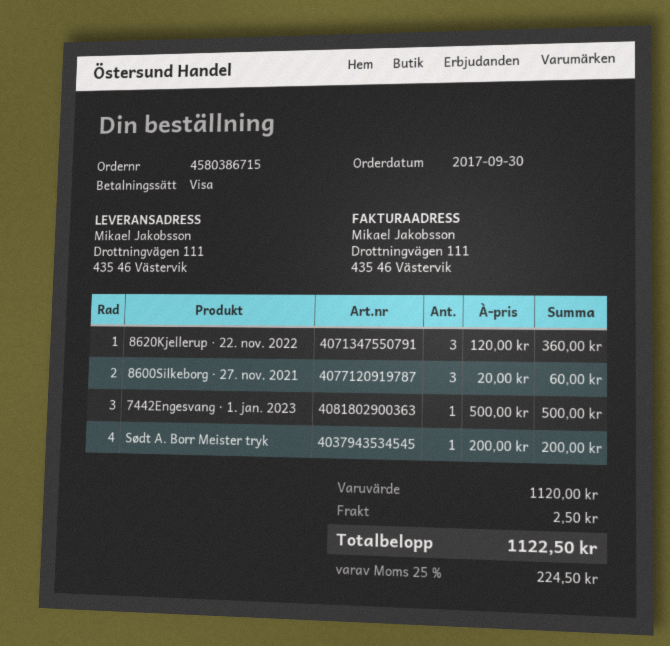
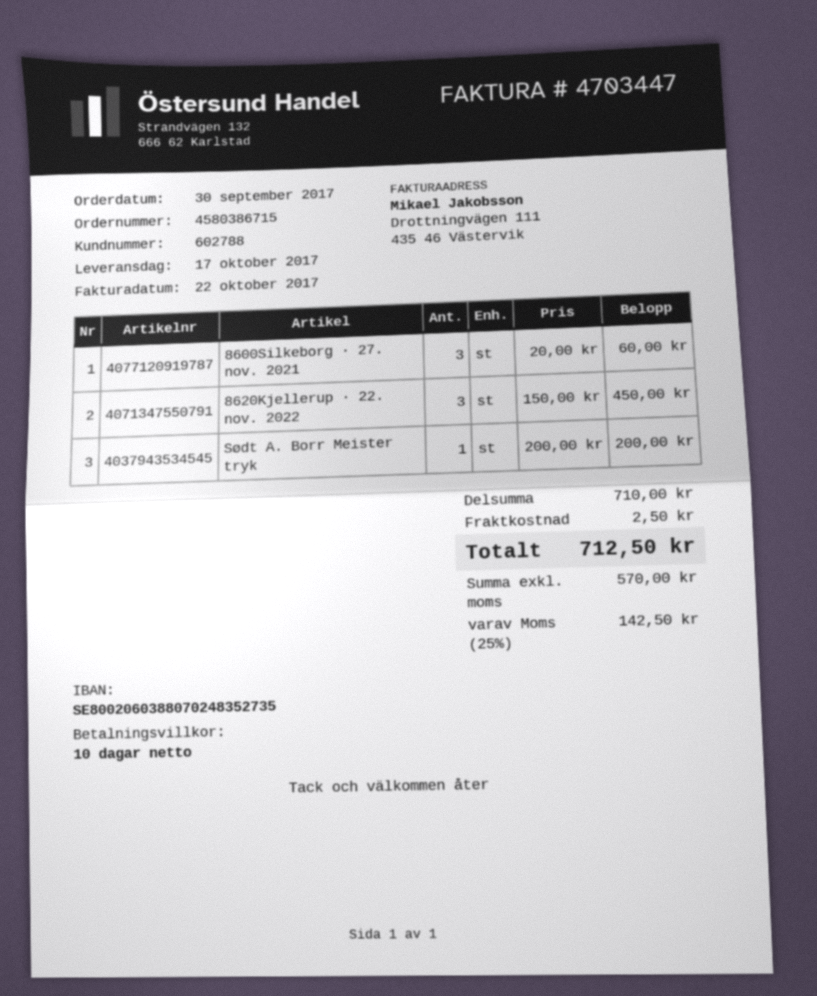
8620Kjellerup · 22. nov. 2022: 3 x 120.00 = 360.00 -> 3 x 150.00 = 450.00
7442Engesvang · 1. jan. 2023: 1 x 500.00 = 500.00 -> none
subtotal: 1120.00 -> 710.00
tax: 25% = 224.50 -> 25% = 142.50
total: 1122.50 -> 712.50

